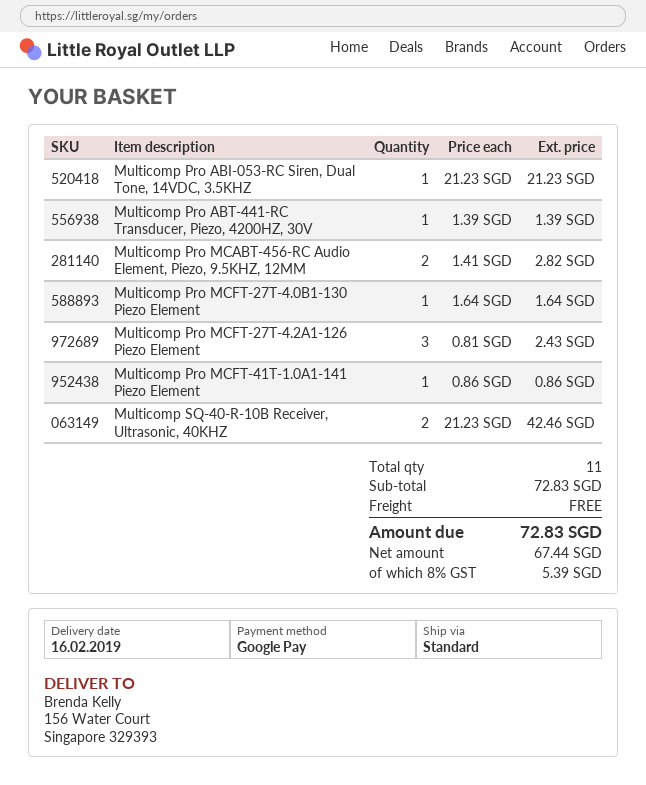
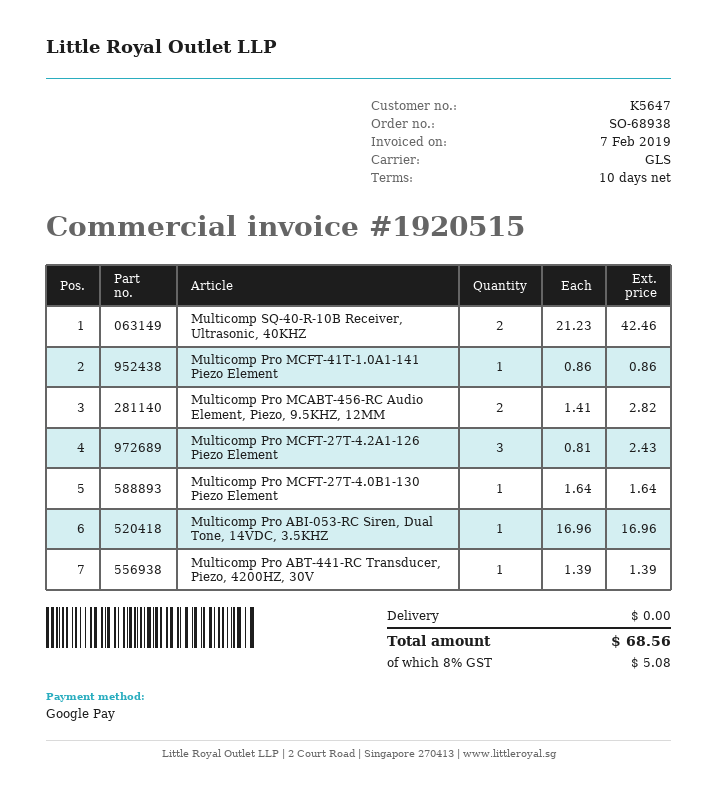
shipping method: standard -> GLS
Multicomp Pro ABI-053-RC Siren, Dual Tone, 14VDC, 3.5KHZ: 1 x 21.23 = 21.23 -> 1 x 16.96 = 16.96
tax: 8% = 5.39 -> 8% = 5.08
total: 72.83 -> 68.56

